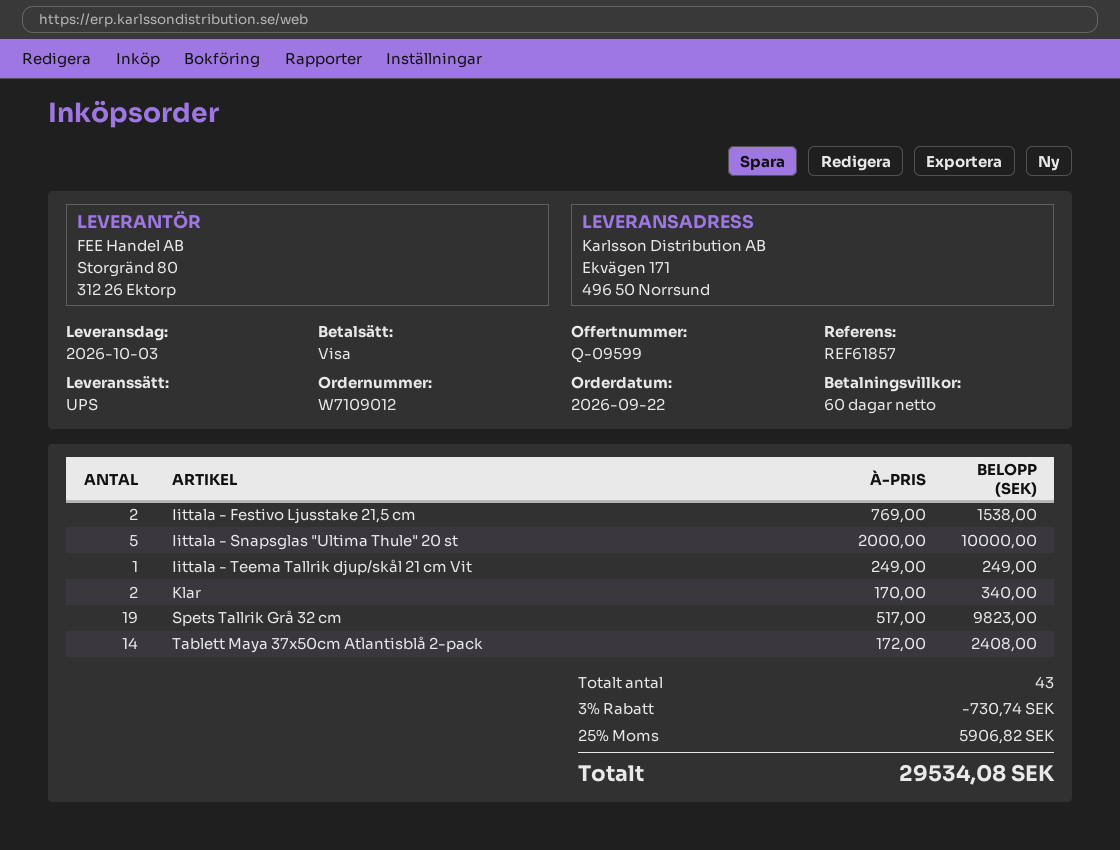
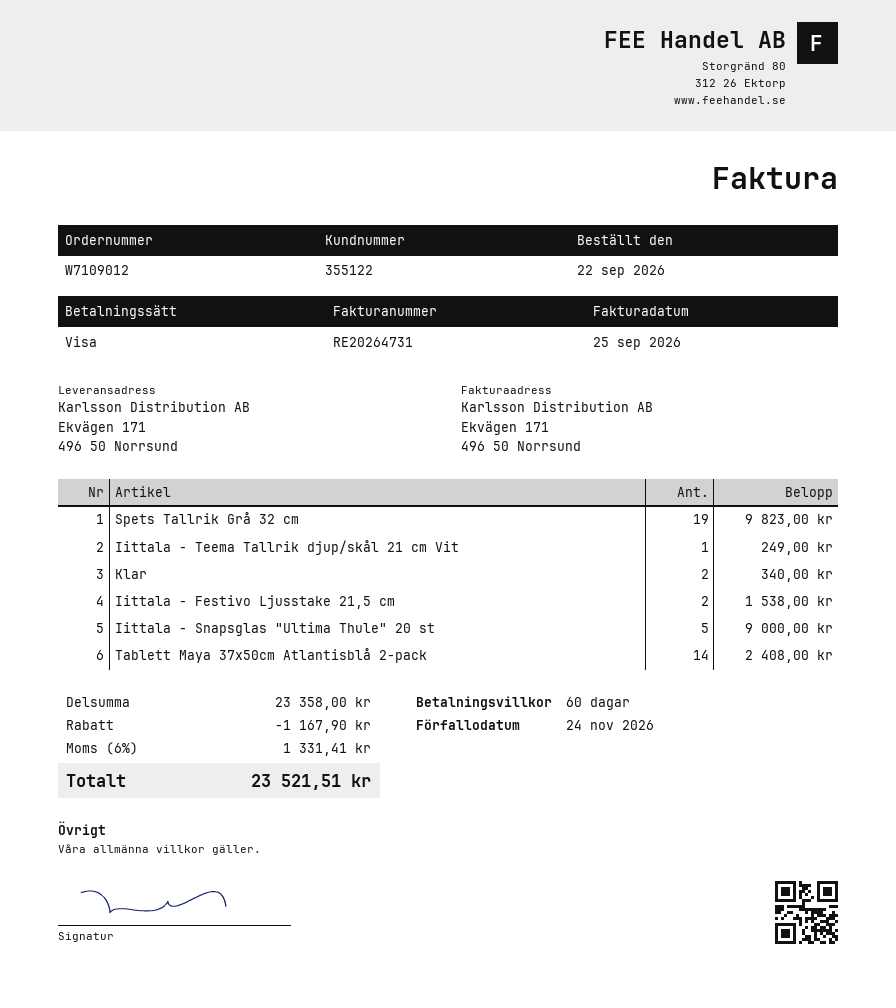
Iittala - Snapsglas "Ultima Thule" 20 st: 5 for 10000.00 -> 5 for 9000.00
discount: 730.74 -> 1167.90
tax: 25% = 5906.82 -> 6% = 1331.41
total: 29534.08 -> 23521.51

